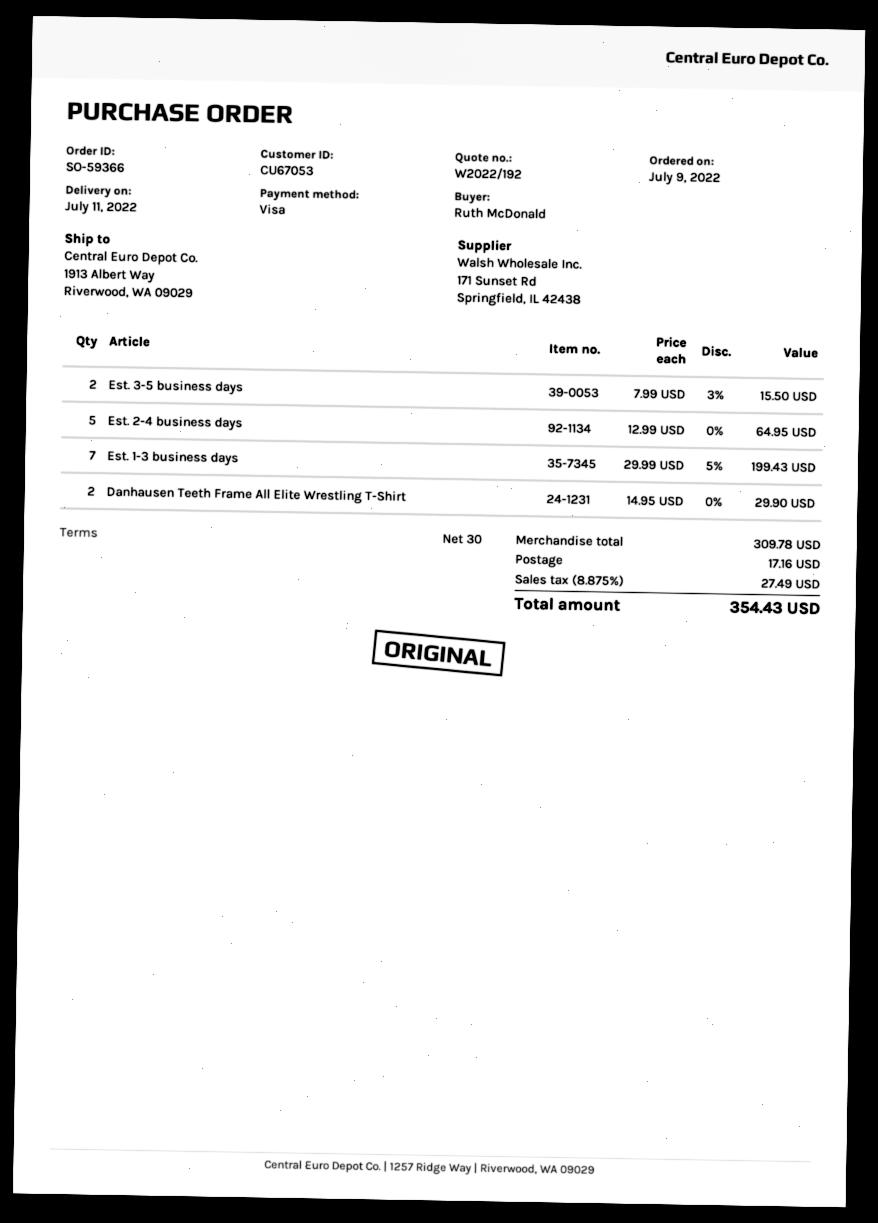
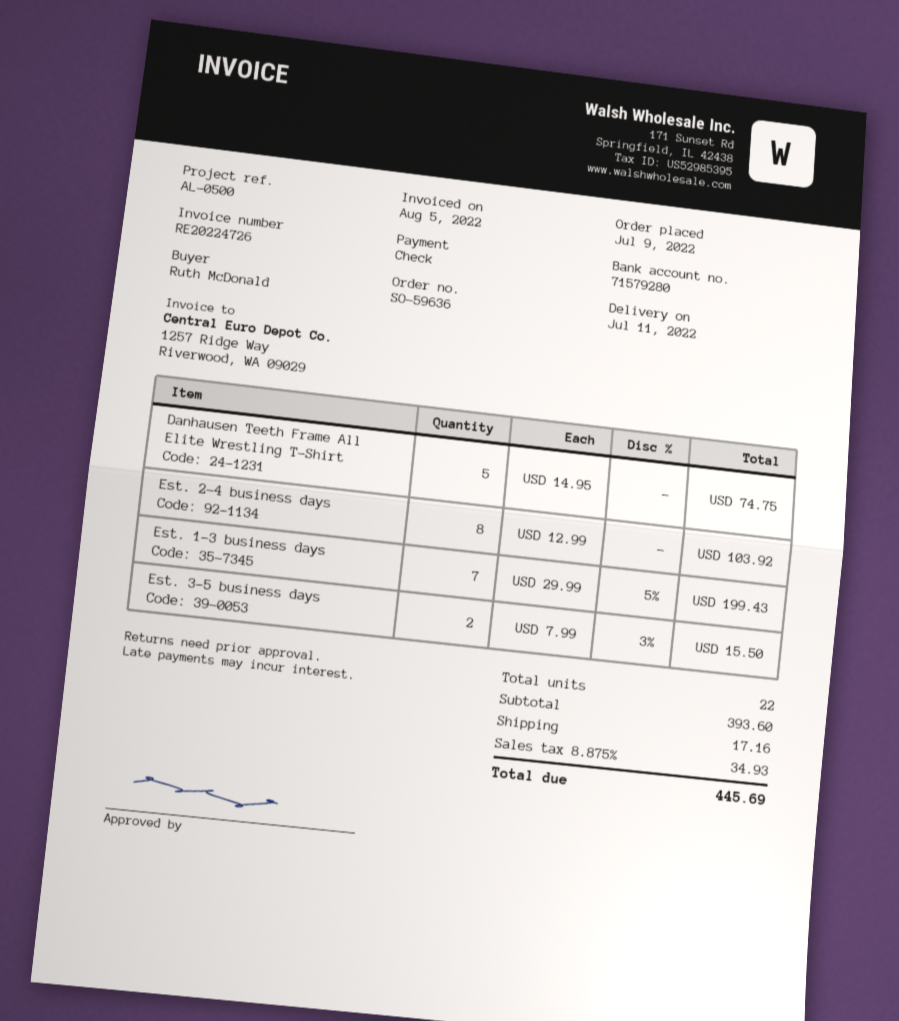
order number: SO-59366 -> SO-59636
payment method: Visa -> cheque
Est. 2-4 business days: 5 x 12.99 = 64.95 -> 8 x 12.99 = 103.92
Danhausen Teeth Frame All Elite Wrestling T-Shirt: 2 x 14.95 = 29.90 -> 5 x 14.95 = 74.75
subtotal: 309.78 -> 393.60
tax: 8.875% = 27.49 -> 8.875% = 34.93
total: 354.43 -> 445.69

